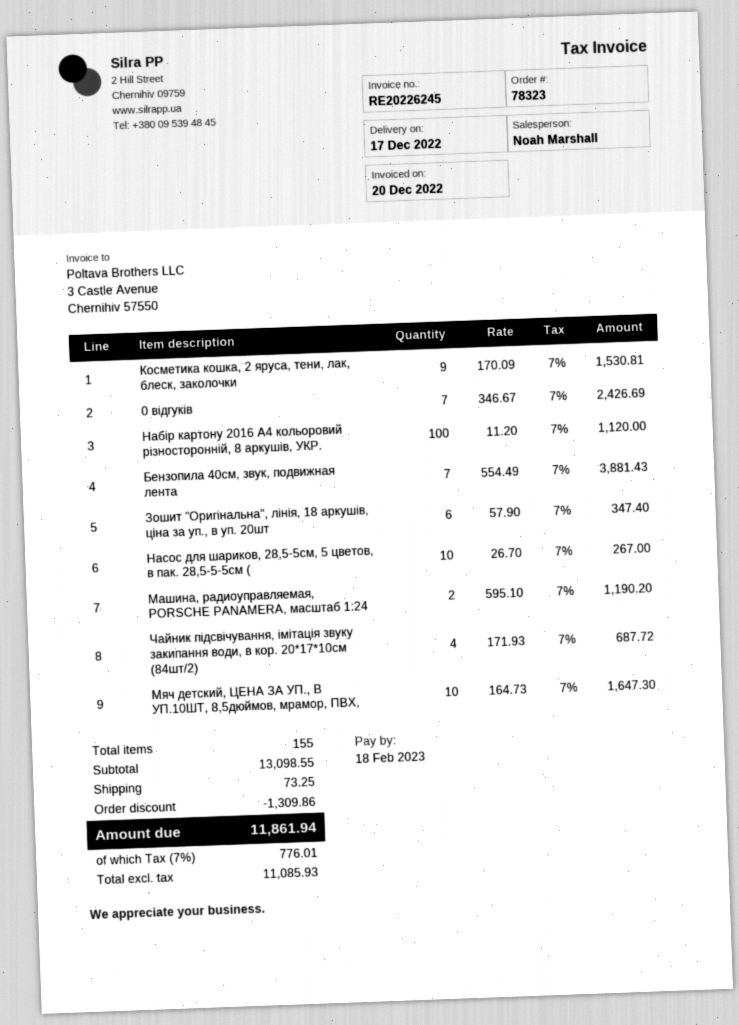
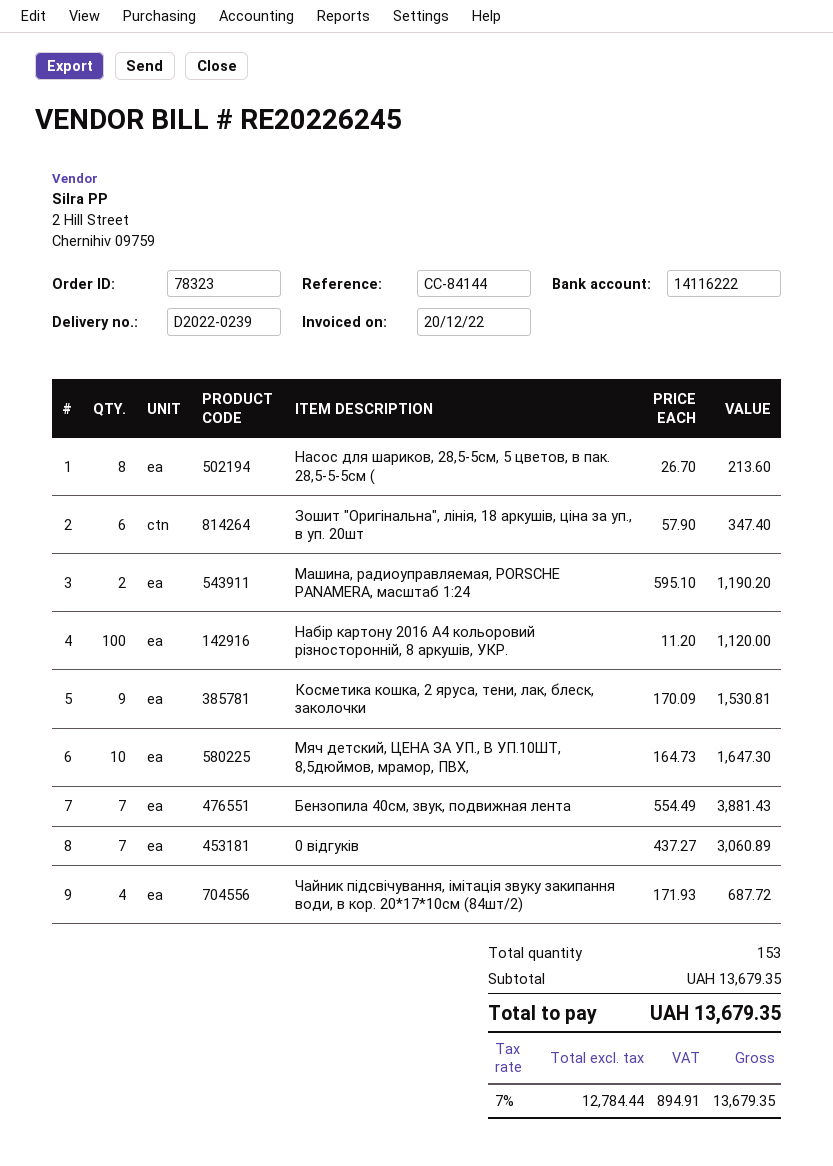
0 відгуків: 7 x 346.67 = 2426.69 -> 7 x 437.27 = 3060.89
Насос для шариков, 28,5-5см, 5 цветов, в пак. 28,5-5-5см (: 10 x 26.70 = 267.00 -> 8 x 26.70 = 213.60
total quantity: 155 -> 153
subtotal: 13098.55 -> 13679.35
discount: 1309.86 -> none
shipping: 73.25 -> none
net: 11085.93 -> 12784.44
tax: 7% = 776.01 -> 7% = 894.91
total: 11861.94 -> 13679.35

